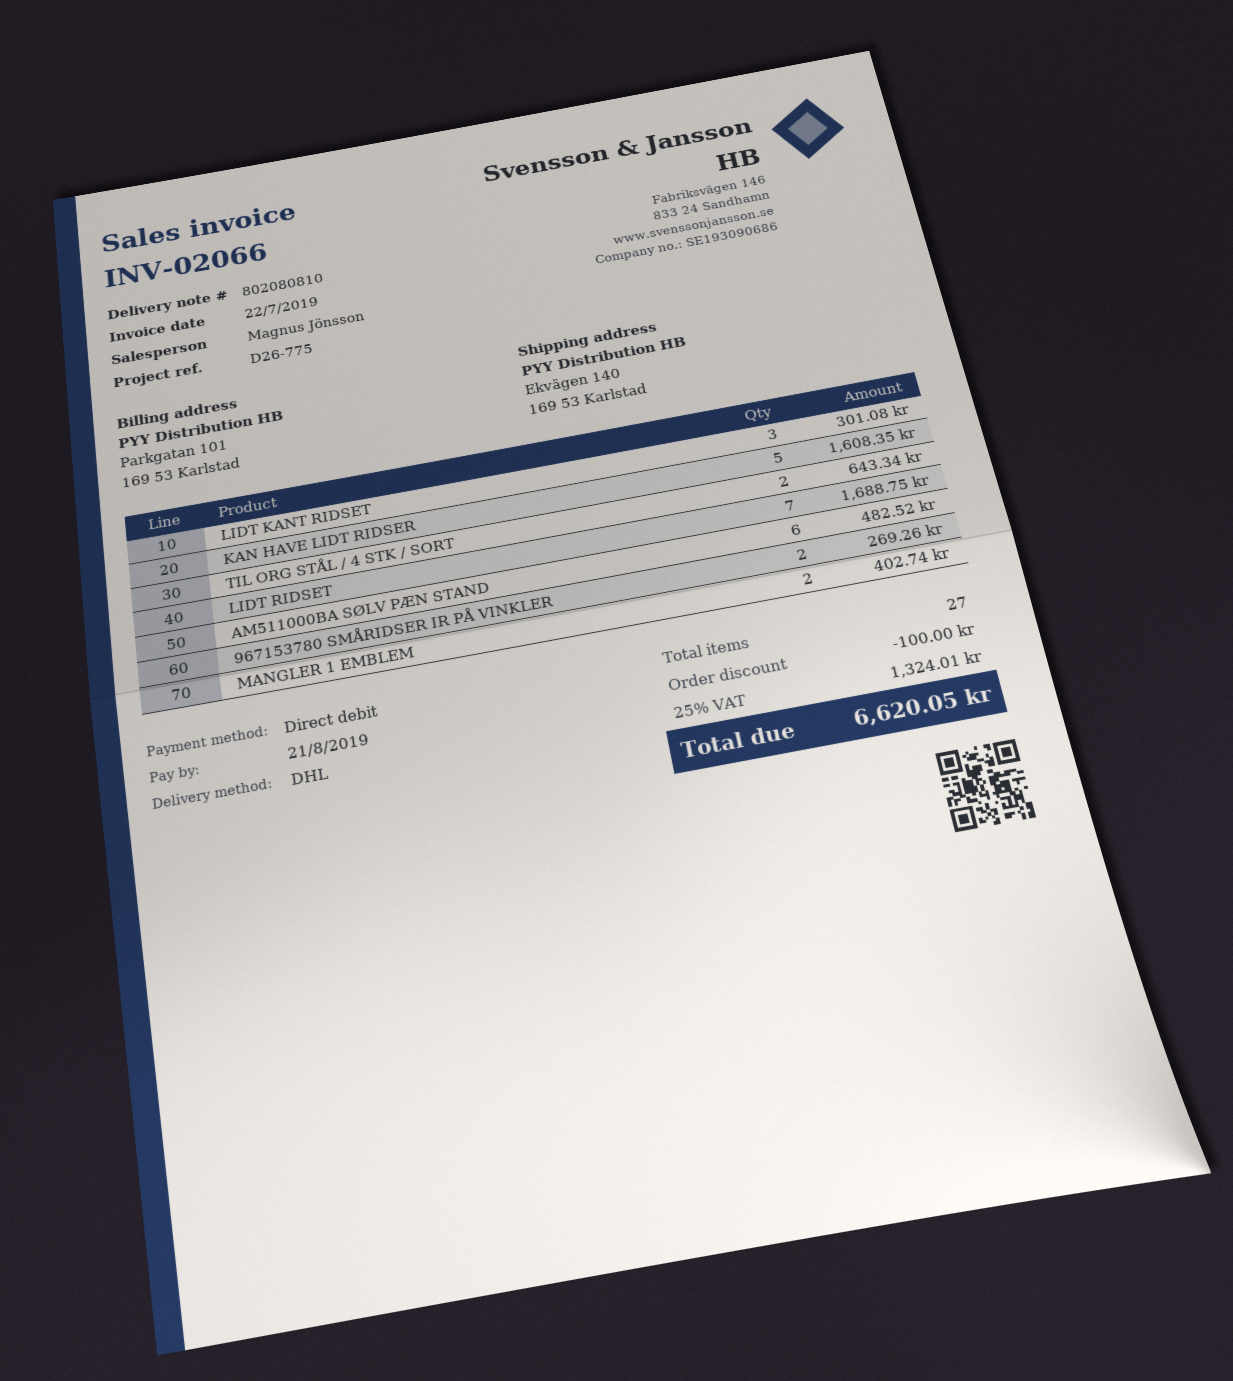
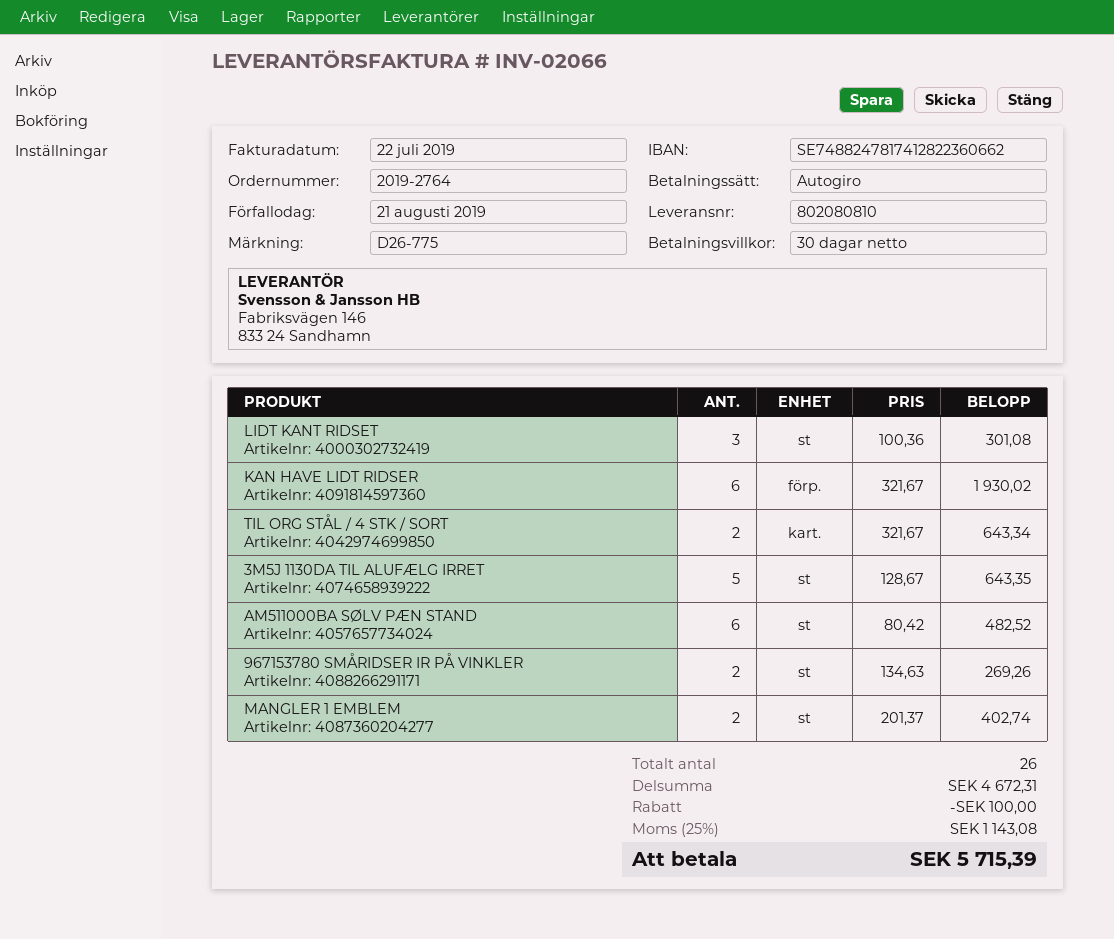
KAN HAVE LIDT RIDSER: 5 for 1608.35 -> 6 for 1930.02
LIDT RIDSET: 7 for 1688.75 -> none
3M5J 1130DA TIL ALUFÆLG IRRET: none -> 5 for 643.35
total quantity: 27 -> 26
tax: 25% = 1324.01 -> 25% = 1143.08
total: 6620.05 -> 5715.39

